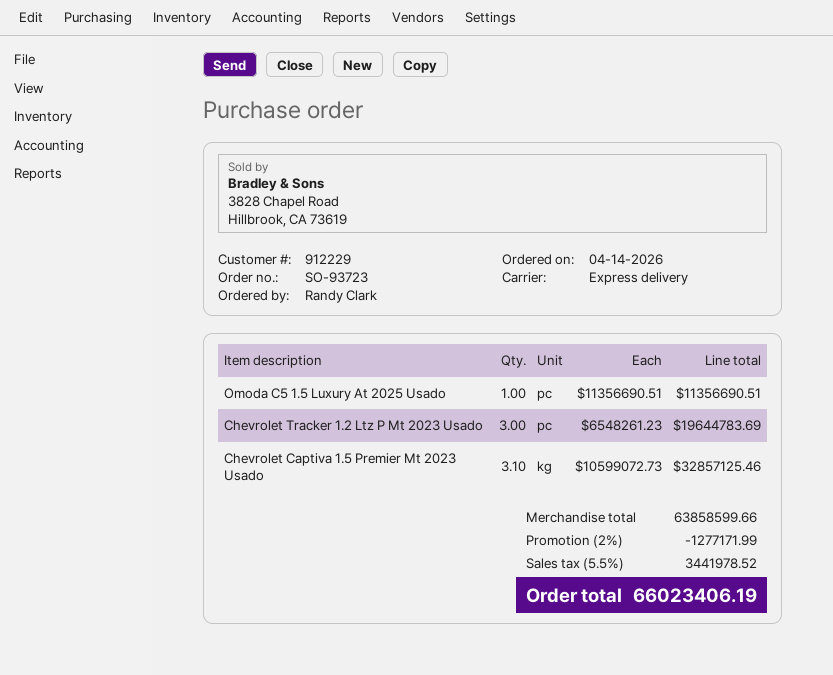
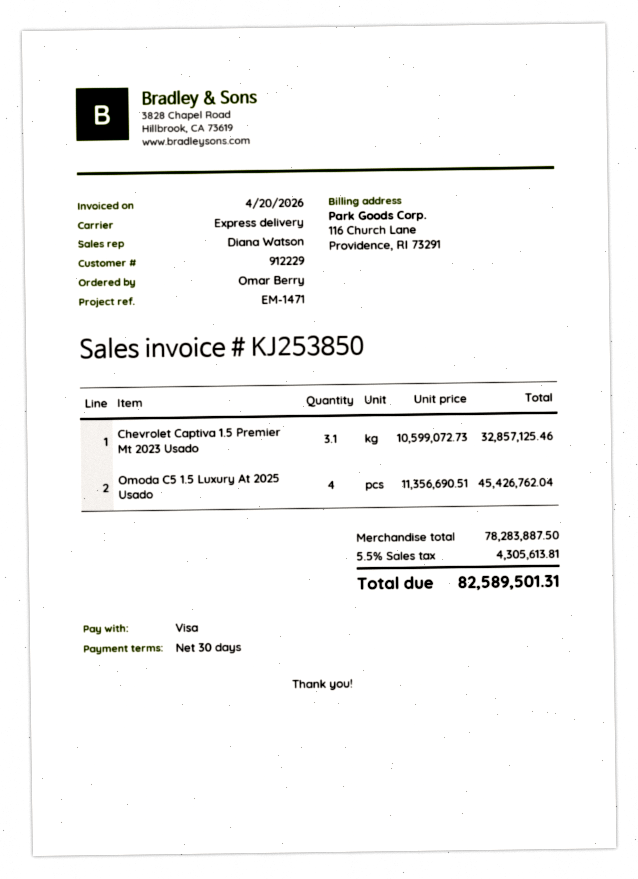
ordered by: Randy Clark -> Omar Berry
Omoda C5 1.5 Luxury At 2025 Usado: 1 x 11356690.51 = 11356690.51 -> 4 x 11356690.51 = 45426762.04
Chevrolet Tracker 1.2 Ltz P Mt 2023 Usado: 3 x 6548261.23 = 19644783.69 -> none
subtotal: 63858599.66 -> 78283887.50
discount: 2% = 1277171.99 -> none
tax: 5.5% = 3441978.52 -> 5.5% = 4305613.81
total: 66023406.19 -> 82589501.31

